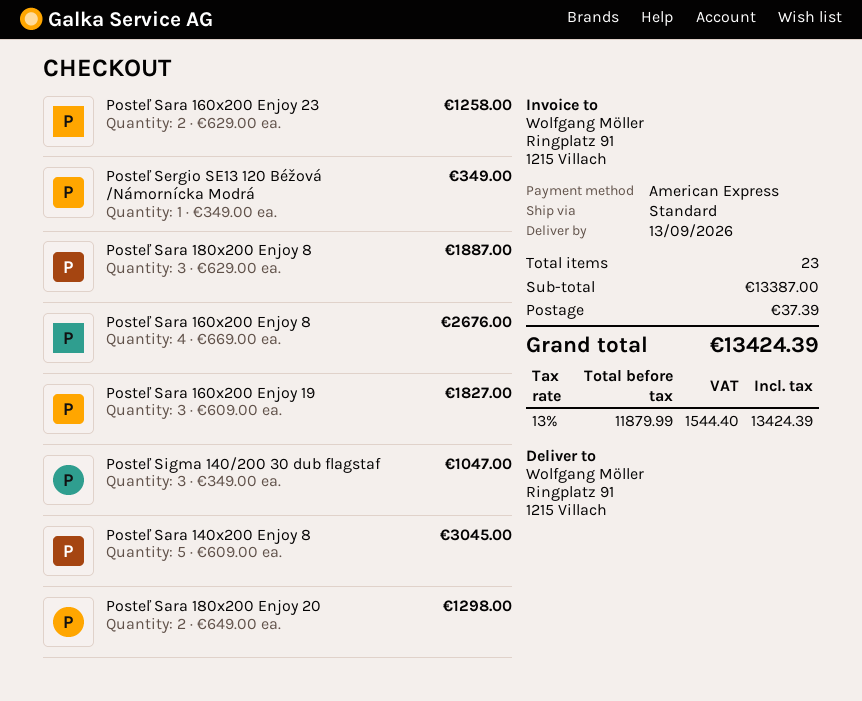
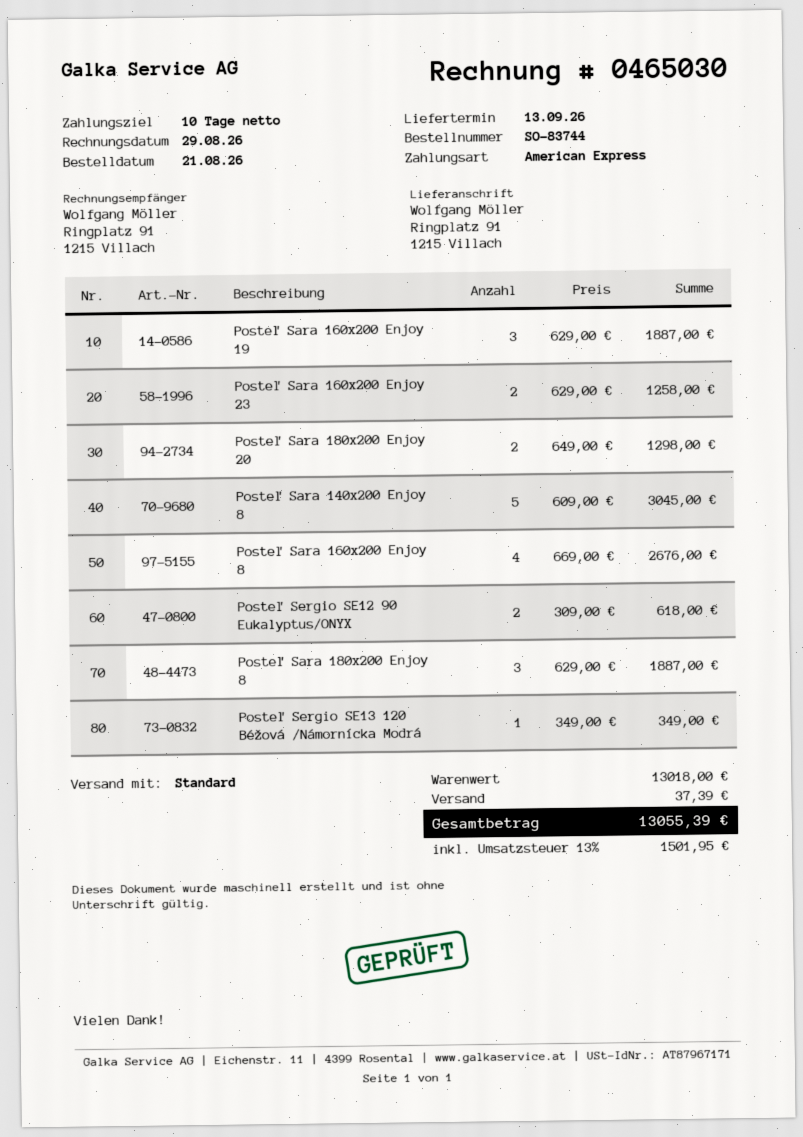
Posteľ Sara 160x200 Enjoy 19: 3 x 609.00 = 1827.00 -> 3 x 629.00 = 1887.00
Posteľ Sigma 140/200 30 dub flagstaf: 3 x 349.00 = 1047.00 -> none
Posteľ Sergio SE12 90 Eukalyptus/ONYX: none -> 2 x 309.00 = 618.00
subtotal: 13387.00 -> 13018.00
tax: 13% = 1544.40 -> 13% = 1501.95
total: 13424.39 -> 13055.39

